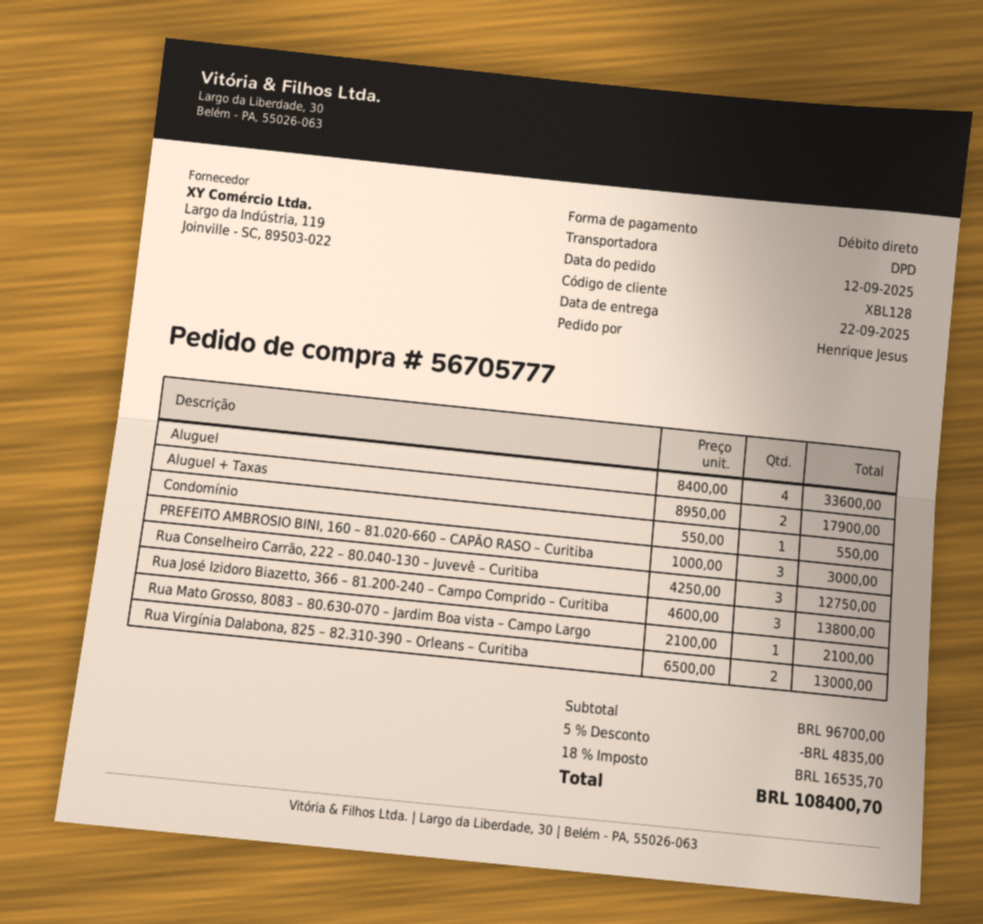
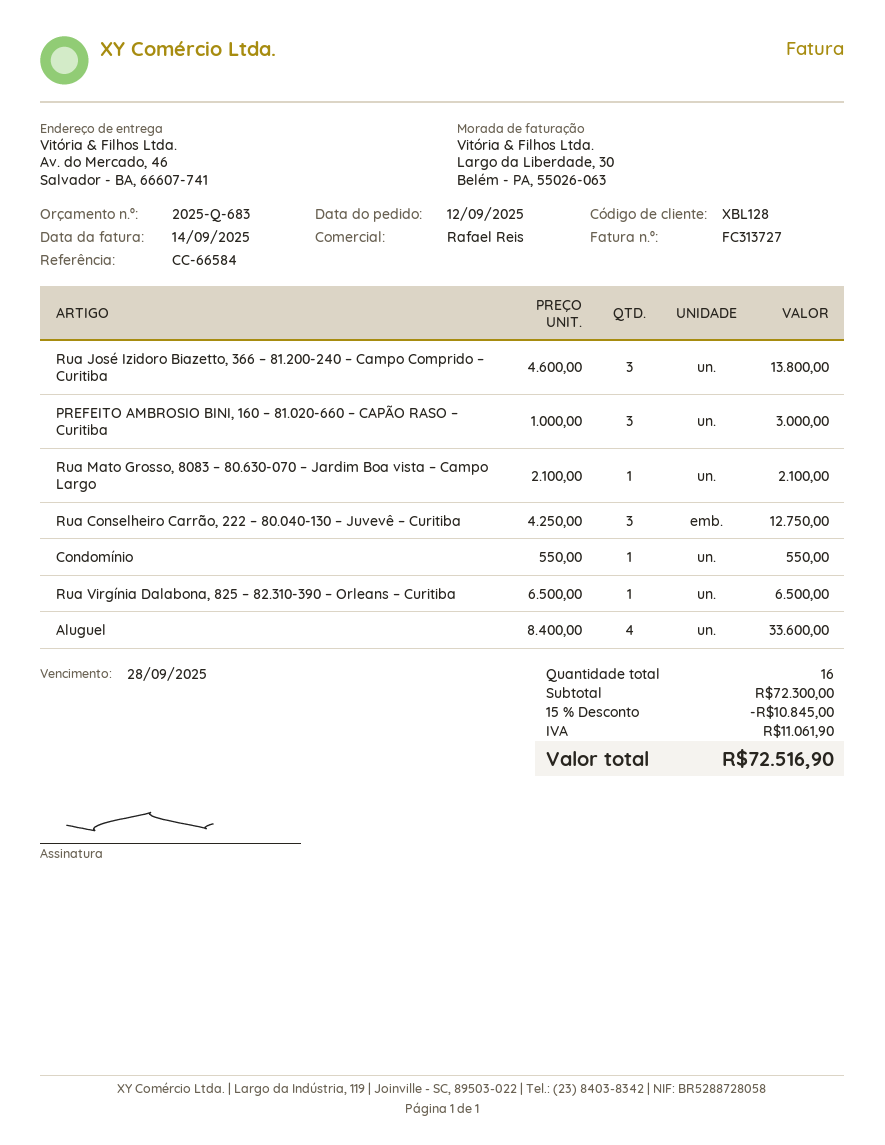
Aluguel + Taxas: 2 x 8950.00 = 17900.00 -> none
Rua Virgínia Dalabona, 825 – 82.310-390 – Orleans – Curitiba: 2 x 6500.00 = 13000.00 -> 1 x 6500.00 = 6500.00
subtotal: 96700.00 -> 72300.00
discount: 5% = 4835.00 -> 15% = 10845.00
tax: 16535.70 -> 11061.90
total: 108400.70 -> 72516.90

